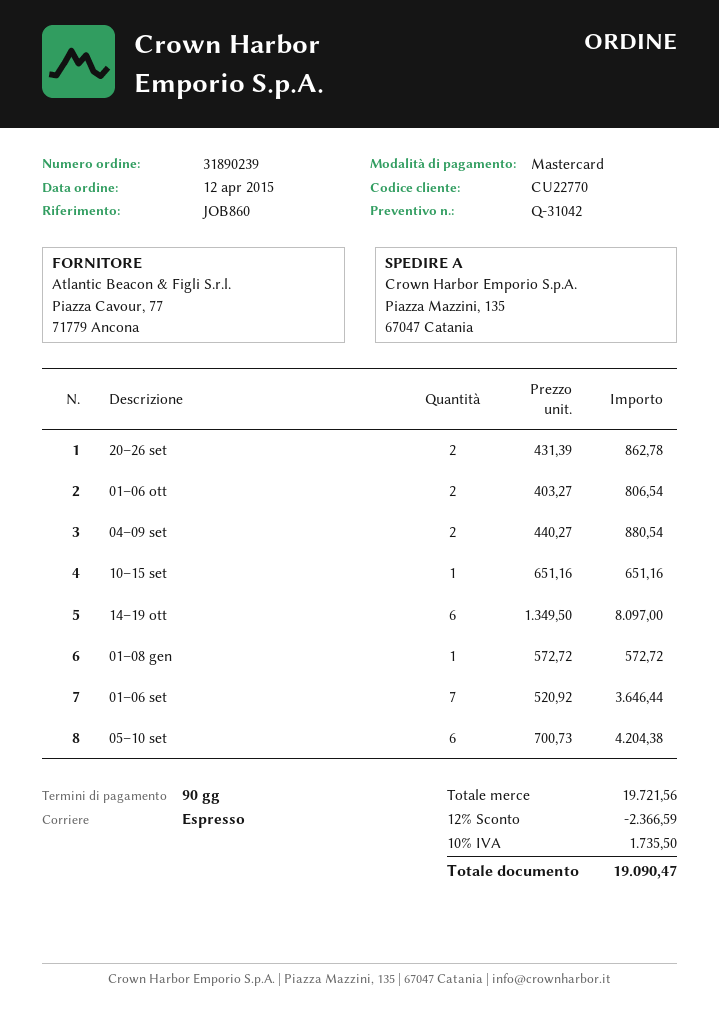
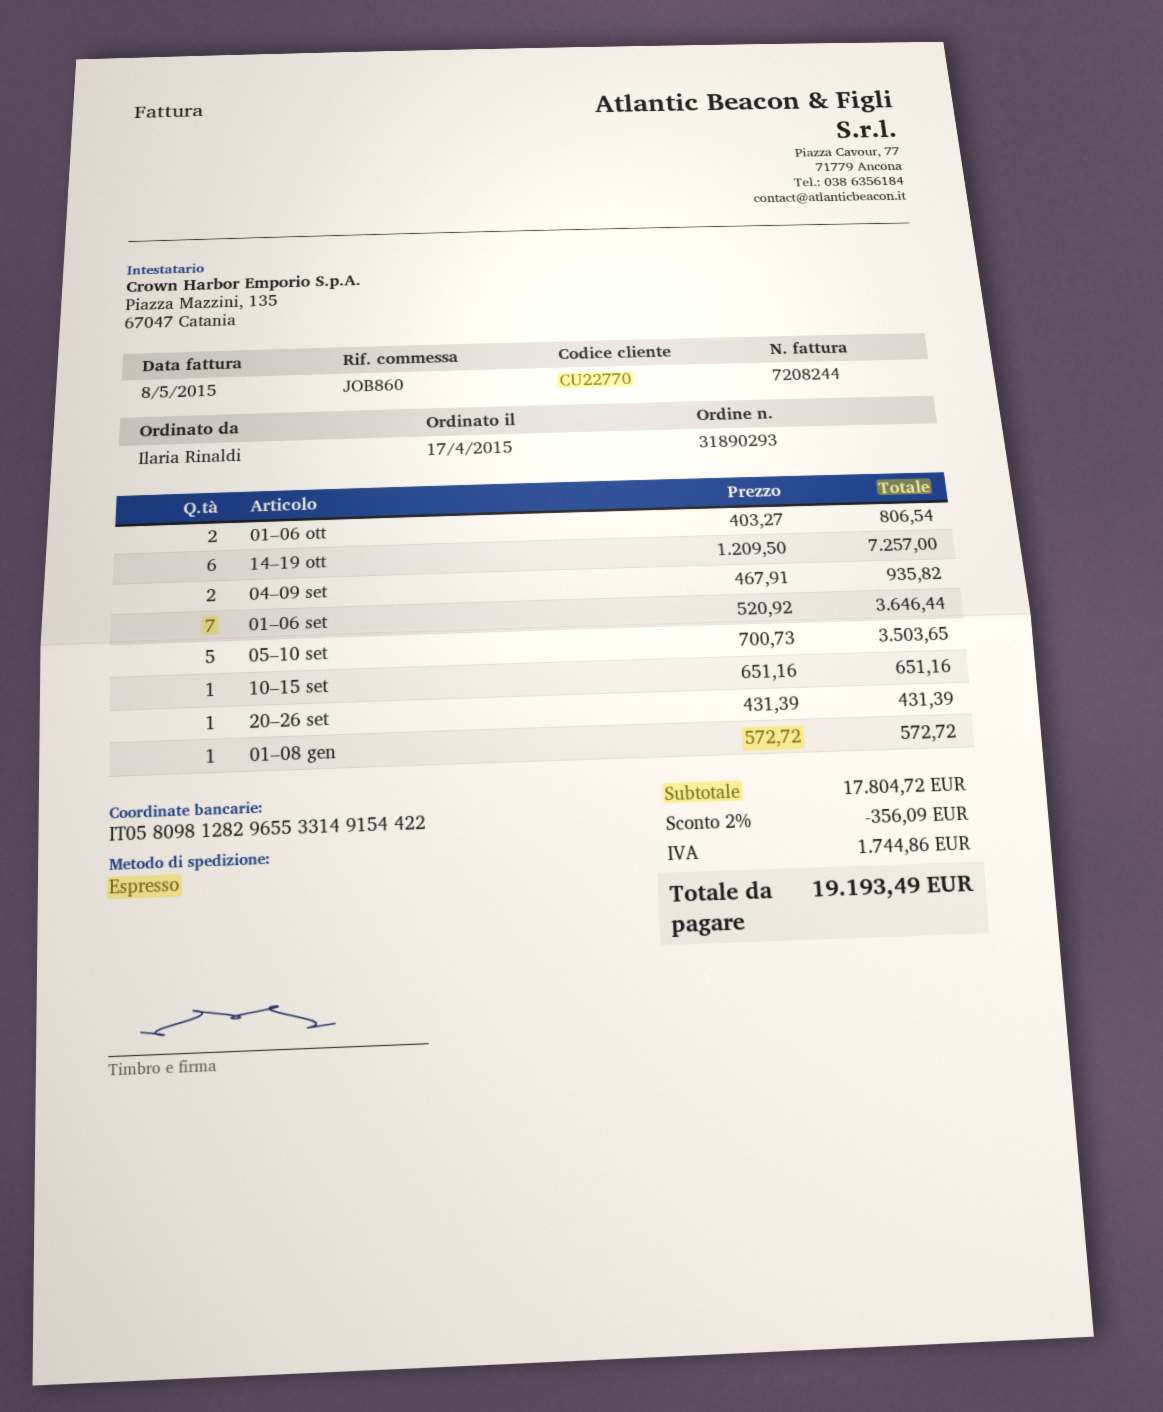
order number: 31890239 -> 31890293
order date: 2015-04-12 -> 2015-04-17
20–26 set: 2 x 431.39 = 862.78 -> 1 x 431.39 = 431.39
04–09 set: 2 x 440.27 = 880.54 -> 2 x 467.91 = 935.82
14–19 ott: 6 x 1349.50 = 8097.00 -> 6 x 1209.50 = 7257.00
05–10 set: 6 x 700.73 = 4204.38 -> 5 x 700.73 = 3503.65
subtotal: 19721.56 -> 17804.72
discount: 12% = 2366.59 -> 2% = 356.09
tax: 1735.50 -> 1744.86
total: 19090.47 -> 19193.49

